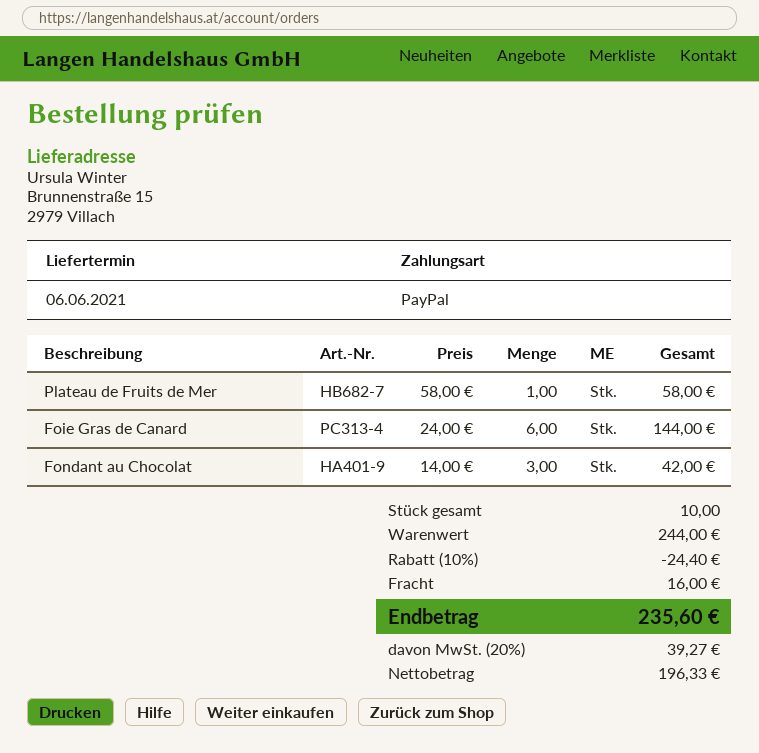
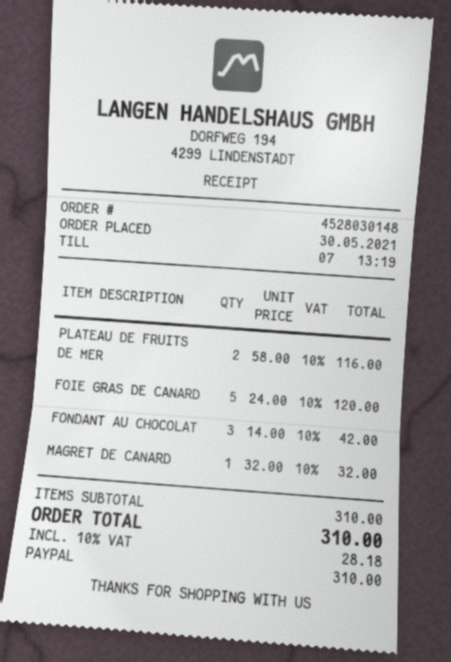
Plateau de Fruits de Mer: 1 x 58.00 = 58.00 -> 2 x 58.00 = 116.00
Foie Gras de Canard: 6 x 24.00 = 144.00 -> 5 x 24.00 = 120.00
MAGRET DE CANARD: none -> 1 x 32.00 = 32.00
subtotal: 244.00 -> 310.00
discount: 10% = 24.40 -> none
shipping: 16.00 -> none
tax: 20% = 39.27 -> 10% = 28.18
total: 235.60 -> 310.00

